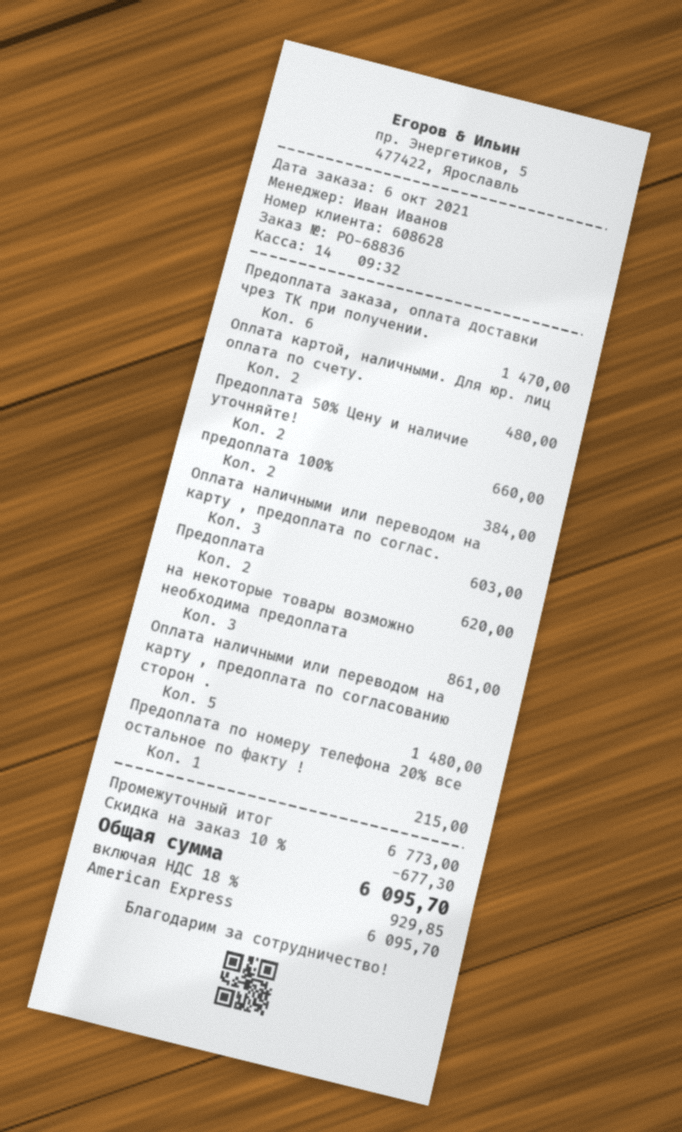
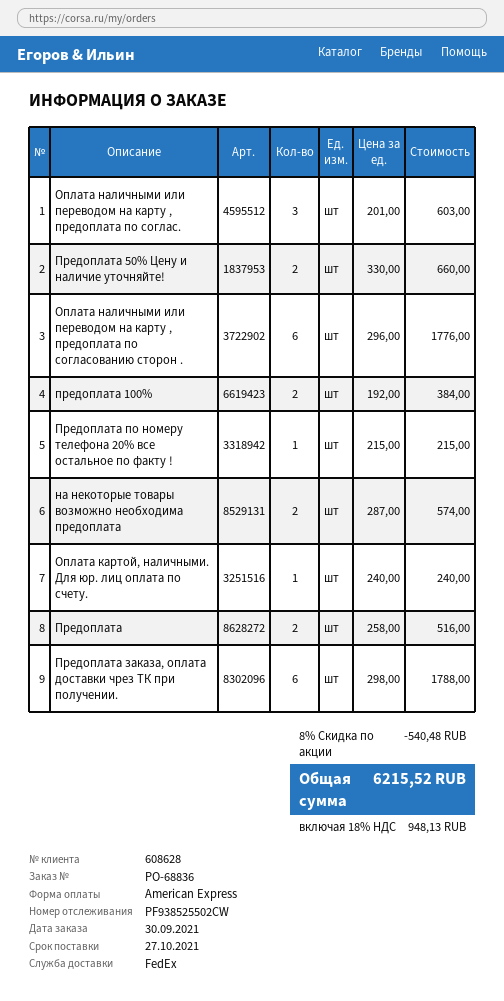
order date: 2021-10-06 -> 2021-09-30
Предоплата заказа, оплата доставки чрез ТК при получении.: 6 for 1470.00 -> 6 for 1788.00
Оплата картой, наличными. Для юр. лиц оплата по счету.: 2 for 480.00 -> 1 for 240.00
Предоплата: 2 for 620.00 -> 2 for 516.00
на некоторые товары возможно необходима предоплата: 3 for 861.00 -> 2 for 574.00
Оплата наличными или переводом на карту , предоплата по согласованию сторон .: 5 for 1480.00 -> 6 for 1776.00
discount: 10% = 677.30 -> 8% = 540.48
tax: 18% = 929.85 -> 18% = 948.13
total: 6095.70 -> 6215.52

